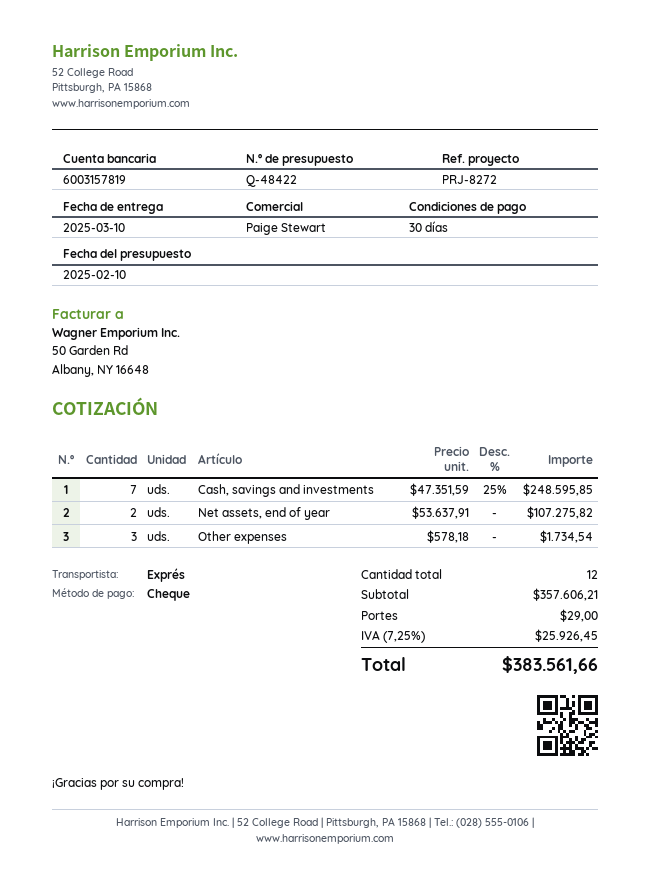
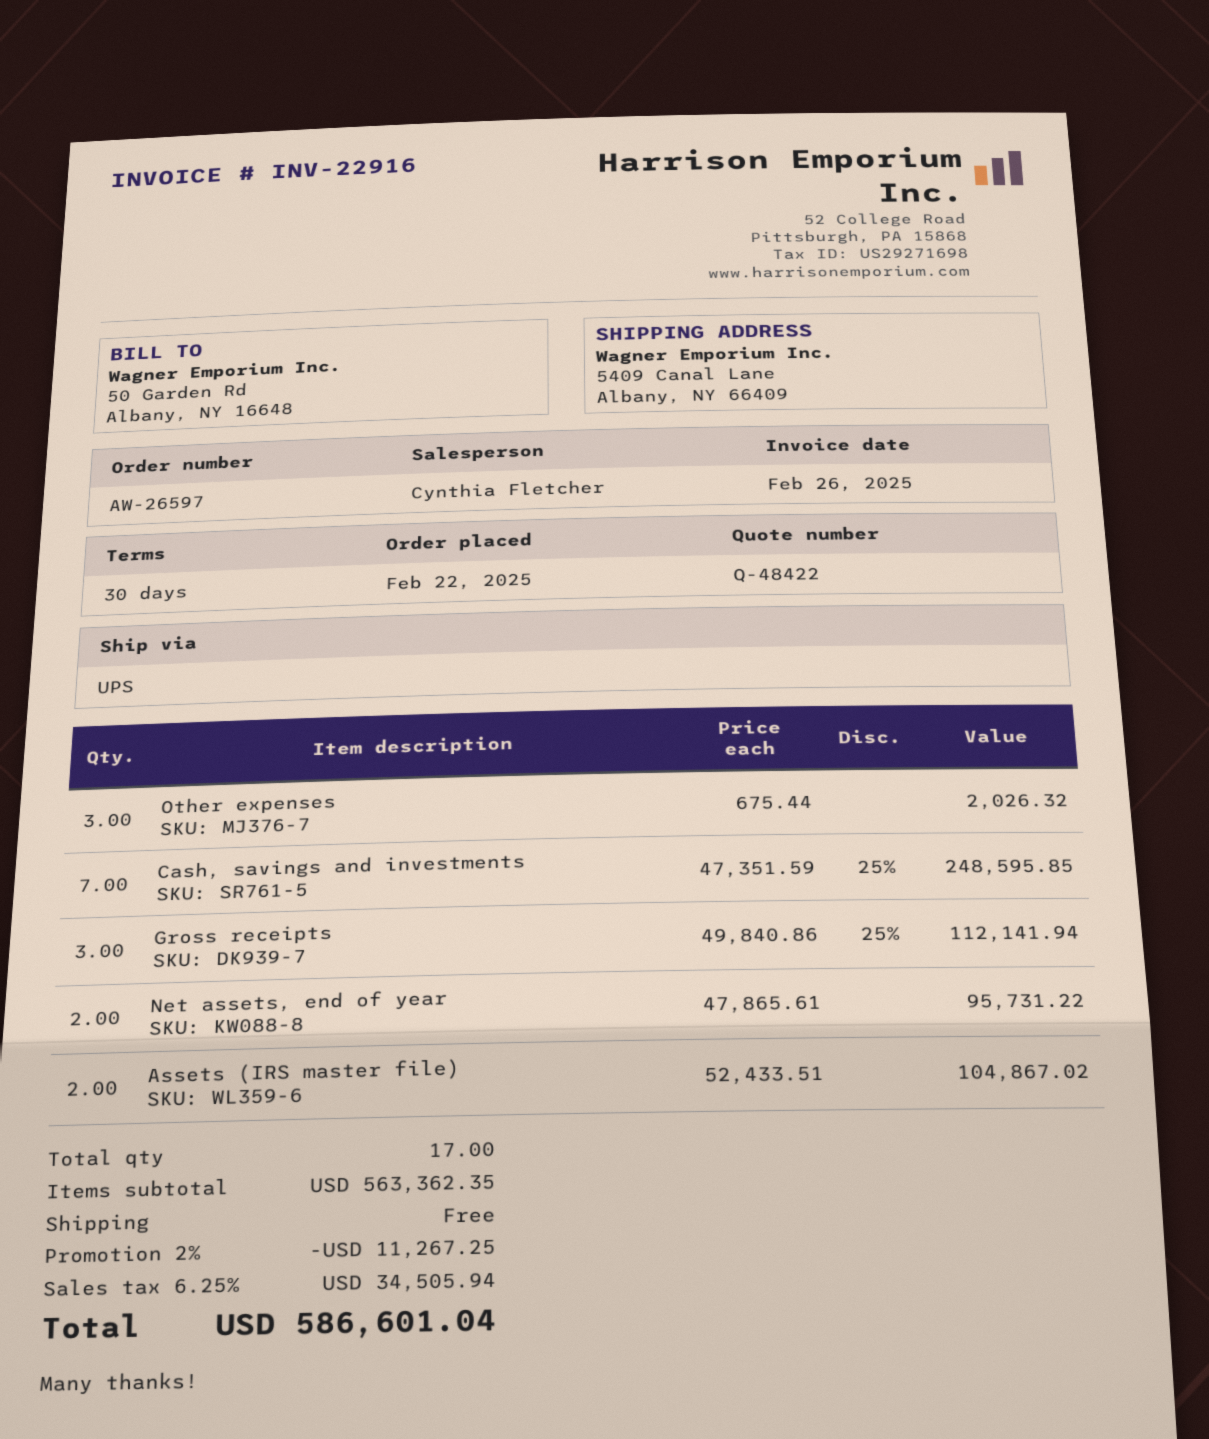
sales rep: Paige Stewart -> Cynthia Fletcher
shipping method: express -> UPS
Net assets, end of year: 2 x 53637.91 = 107275.82 -> 2 x 47865.61 = 95731.22
Other expenses: 3 x 578.18 = 1734.54 -> 3 x 675.44 = 2026.32
Gross receipts: none -> 3 x 49840.86 - 25% = 112141.94
Assets (IRS master file): none -> 2 x 52433.51 = 104867.02
total quantity: 12 -> 17
subtotal: 357606.21 -> 563362.35
discount: none -> 2% = 11267.25
shipping: 29.00 -> 0.00
tax: 7.25% = 25926.45 -> 6.25% = 34505.94
total: 383561.66 -> 586601.04

